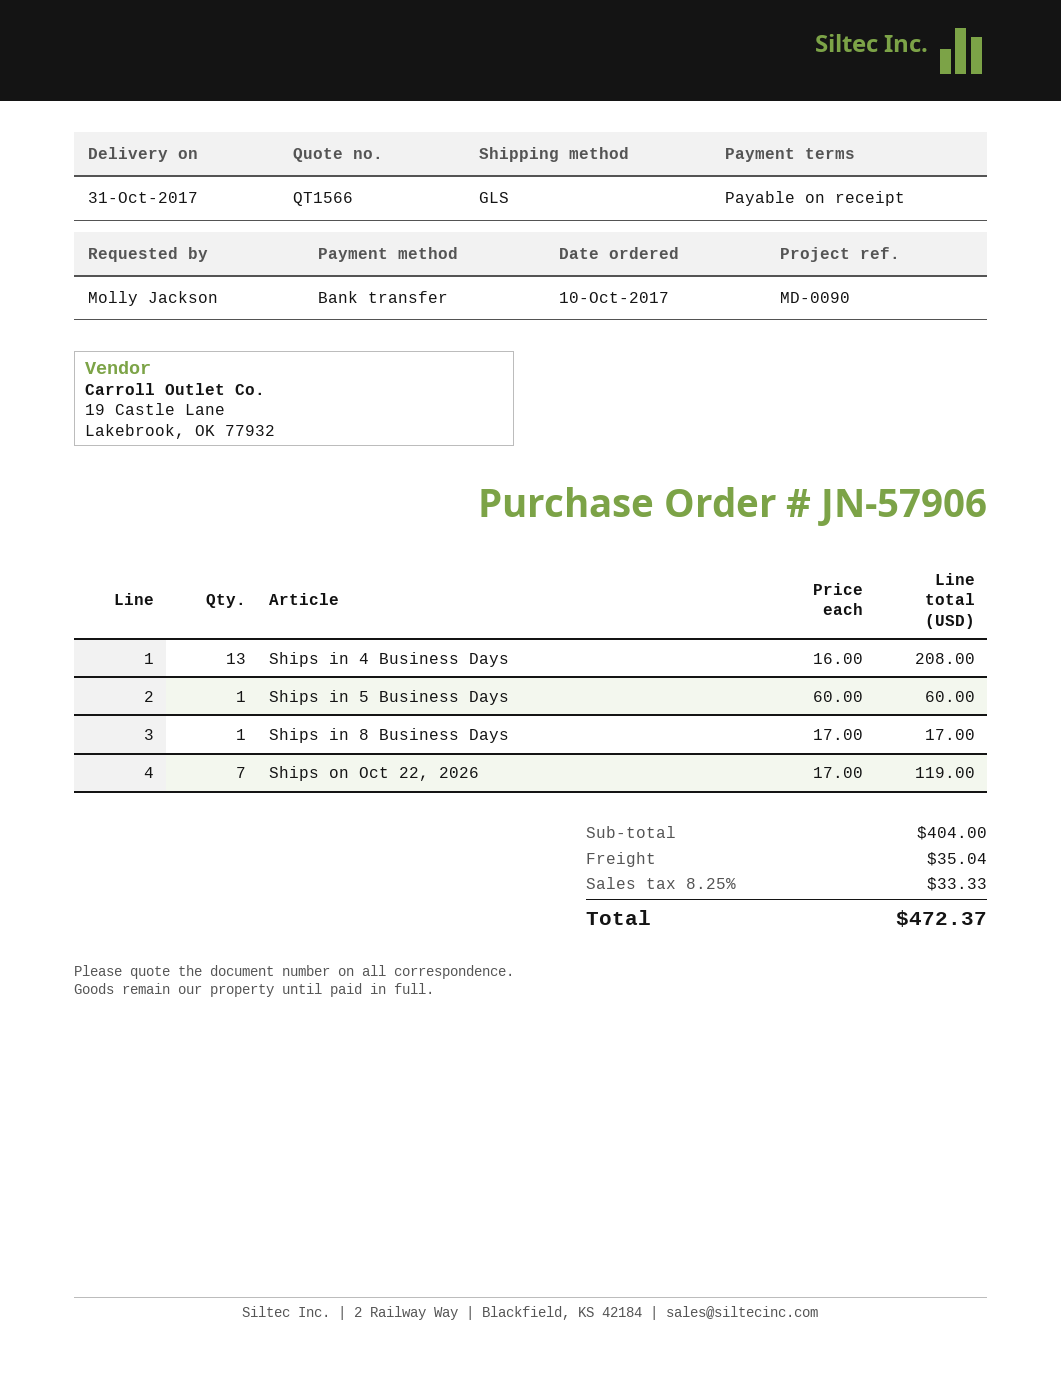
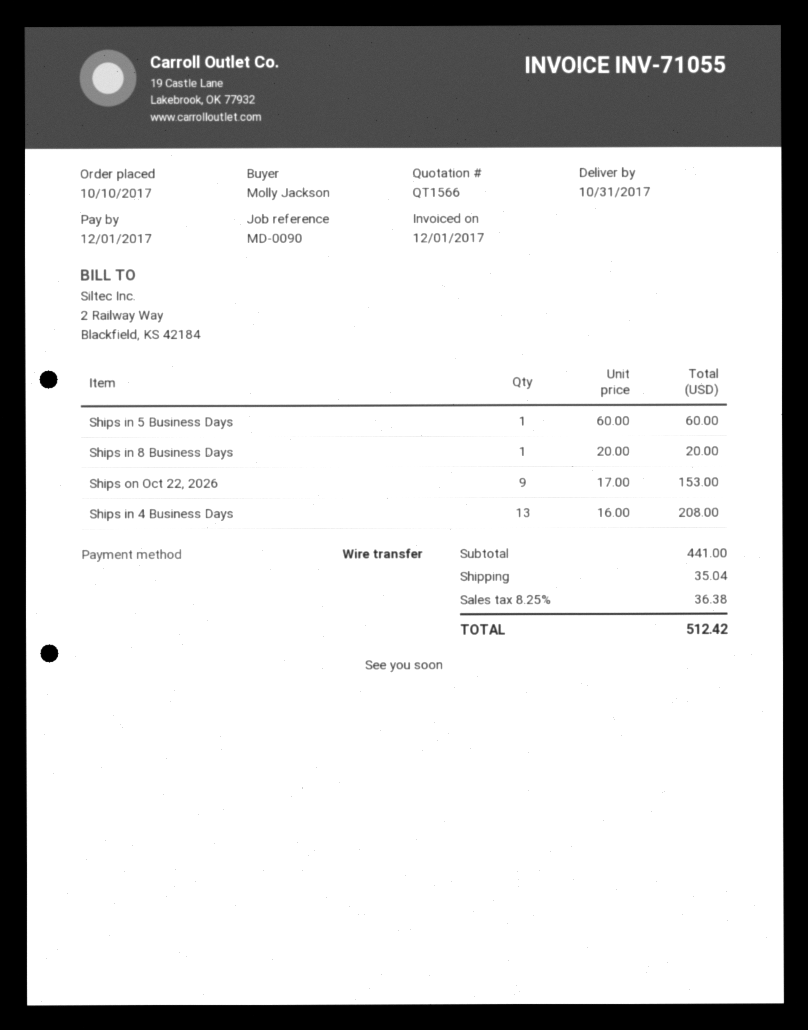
Ships in 8 Business Days: 1 x 17.00 = 17.00 -> 1 x 20.00 = 20.00
Ships on Oct 22, 2026: 7 x 17.00 = 119.00 -> 9 x 17.00 = 153.00
subtotal: 404.00 -> 441.00
tax: 8.25% = 33.33 -> 8.25% = 36.38
total: 472.37 -> 512.42

